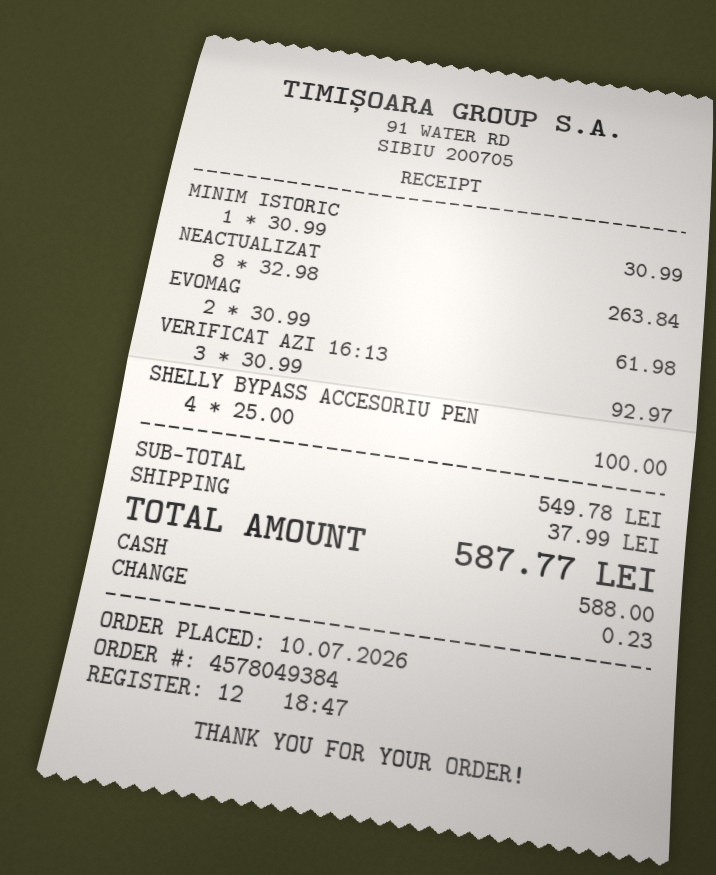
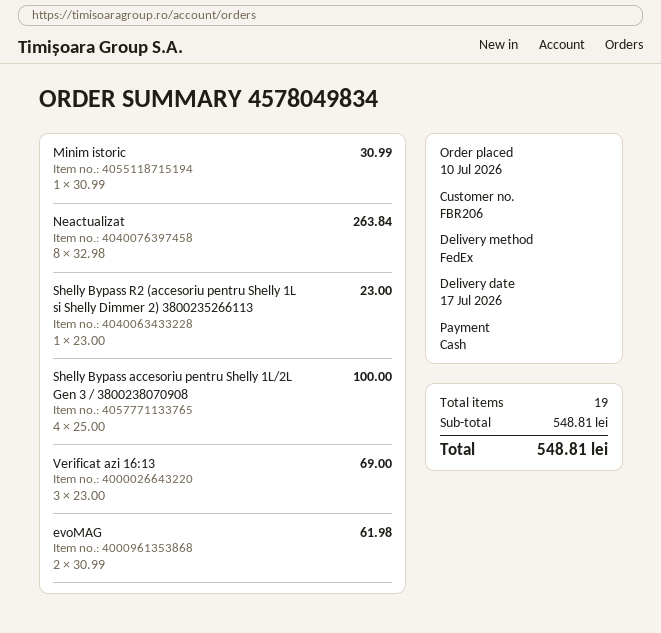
order number: 4578049384 -> 4578049834
VERIFICAT AZI 16:13: 3 x 30.99 = 92.97 -> 3 x 23.00 = 69.00
Shelly Bypass R2 (accesoriu pentru Shelly 1L si Shelly Dimmer 2) 3800235266113: none -> 1 x 23.00 = 23.00
subtotal: 549.78 -> 548.81
shipping: 37.99 -> none
total: 587.77 -> 548.81

